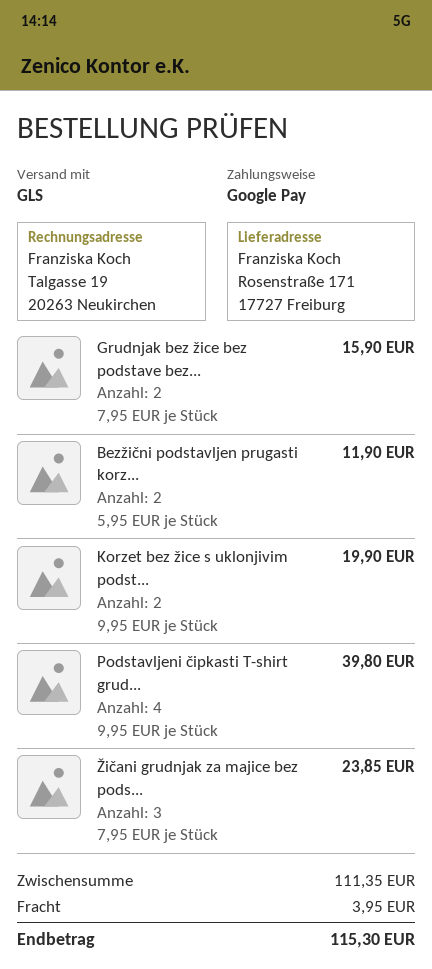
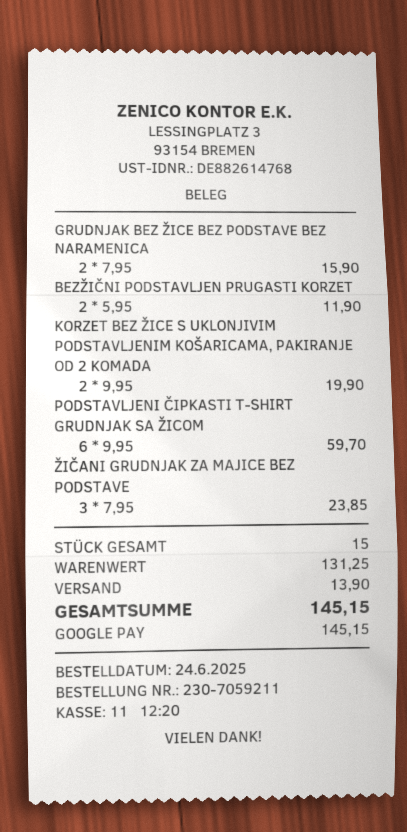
Podstavljeni čipkasti T-shirt grud...: 4 x 9.95 = 39.80 -> 6 x 9.95 = 59.70
subtotal: 111.35 -> 131.25
shipping: 3.95 -> 13.90
total: 115.30 -> 145.15

